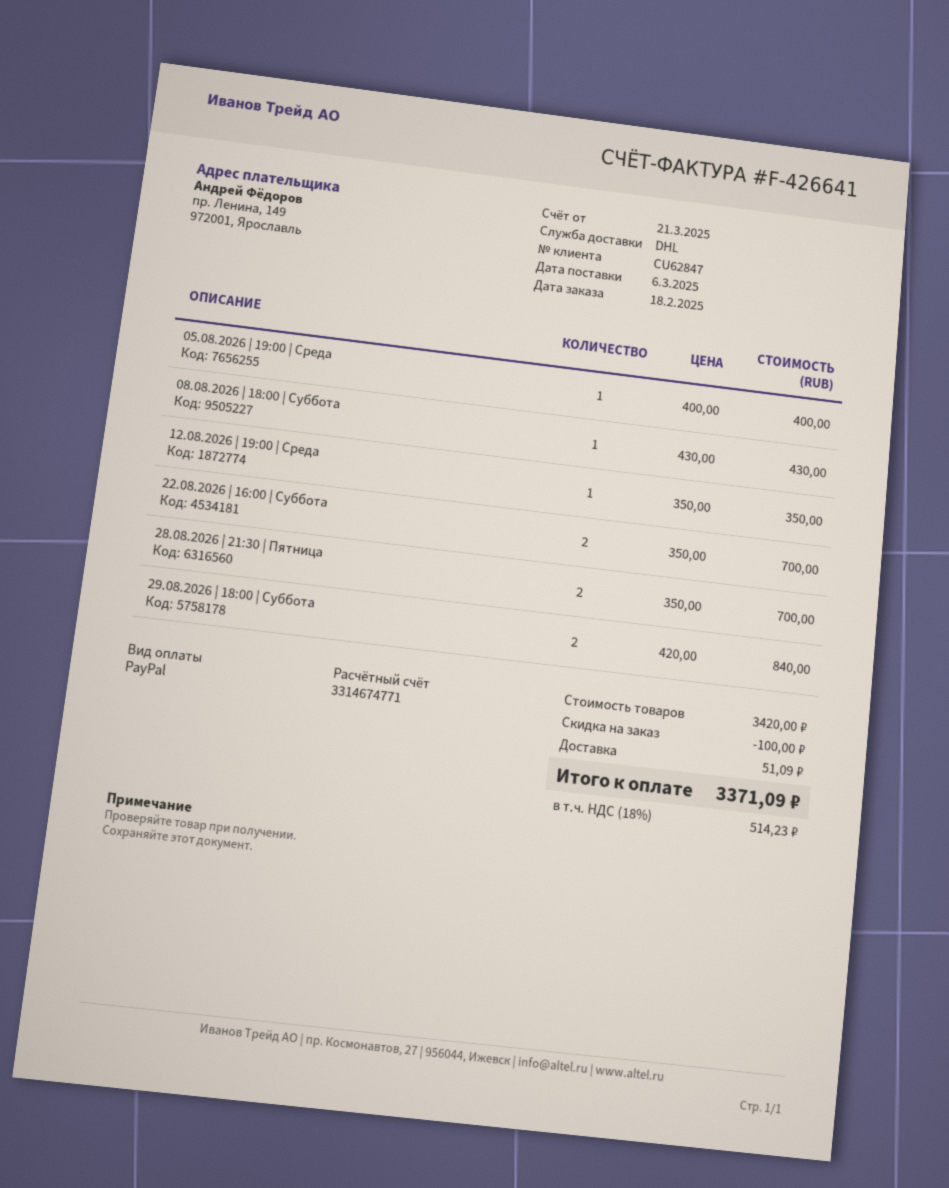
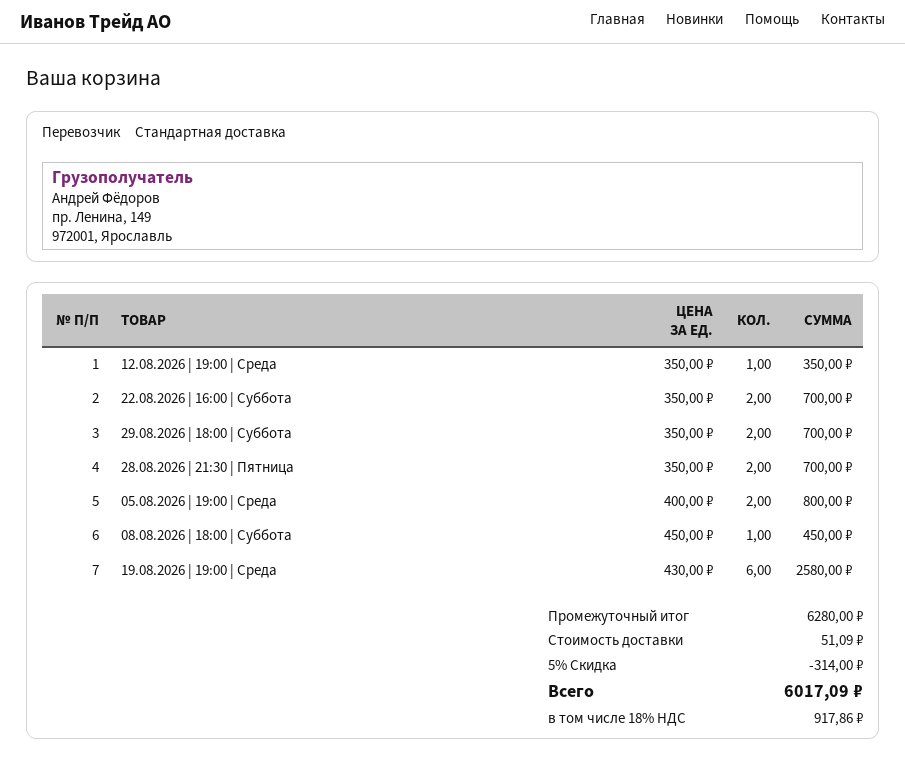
shipping method: DHL -> standard
05.08.2026 | 19:00 | Среда: 1 x 400.00 = 400.00 -> 2 x 400.00 = 800.00
08.08.2026 | 18:00 | Суббота: 1 x 430.00 = 430.00 -> 1 x 450.00 = 450.00
29.08.2026 | 18:00 | Суббота: 2 x 420.00 = 840.00 -> 2 x 350.00 = 700.00
19.08.2026 | 19:00 | Среда: none -> 6 x 430.00 = 2580.00
subtotal: 3420.00 -> 6280.00
discount: 100.00 -> 314.00
tax: 18% = 514.23 -> 18% = 917.86
total: 3371.09 -> 6017.09

